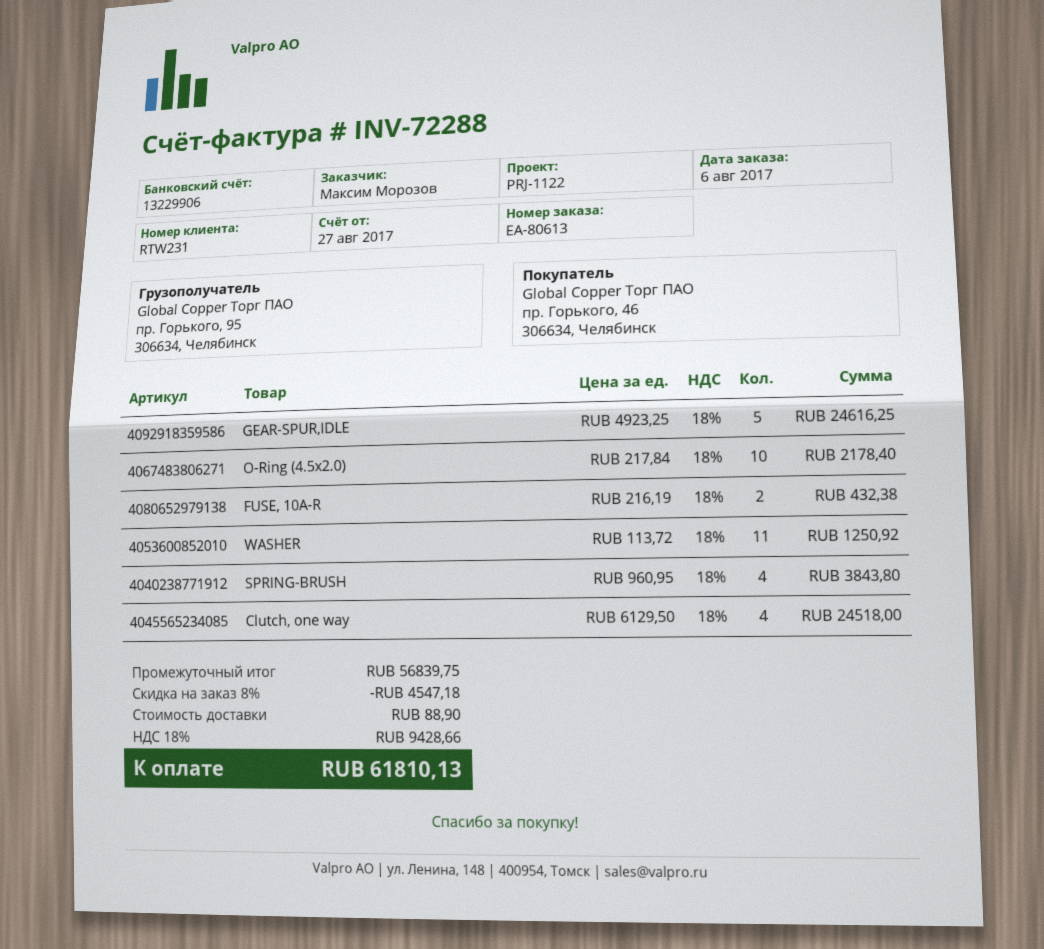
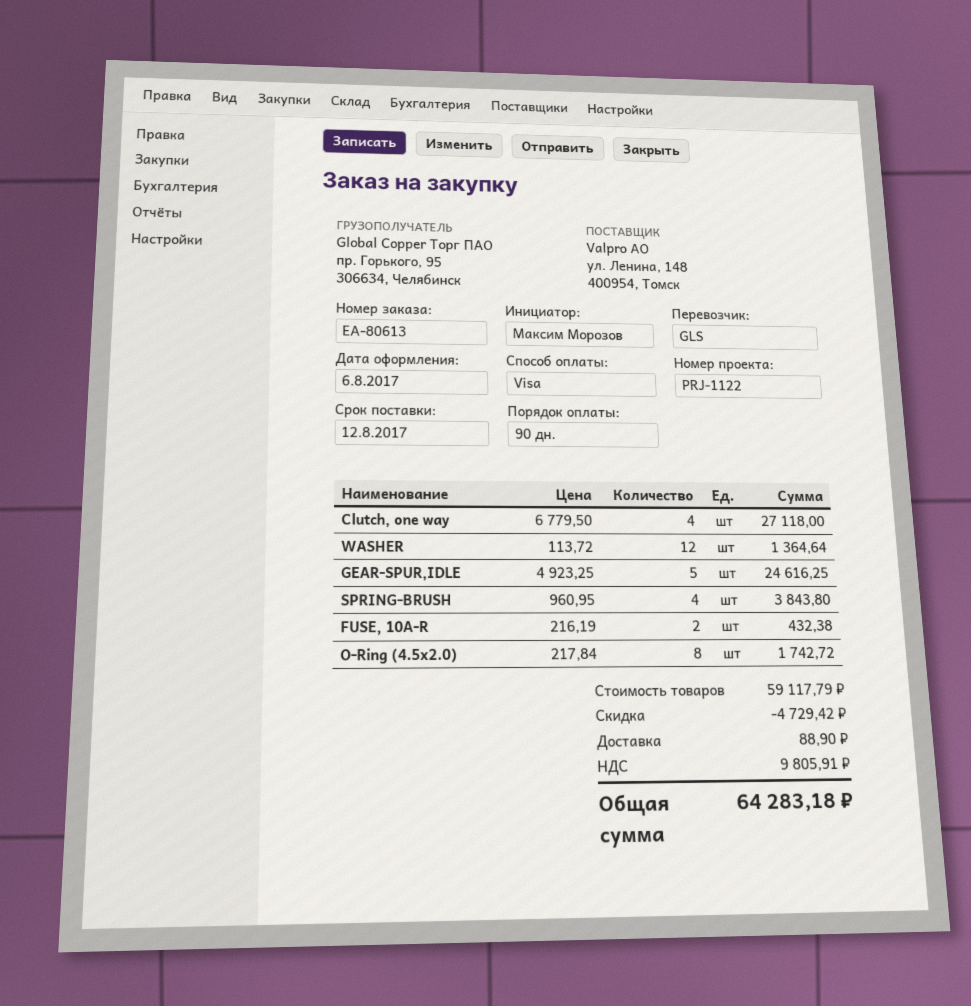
O-Ring (4.5x2.0): 10 x 217.84 = 2178.40 -> 8 x 217.84 = 1742.72
WASHER: 11 x 113.72 = 1250.92 -> 12 x 113.72 = 1364.64
Clutch, one way: 4 x 6129.50 = 24518.00 -> 4 x 6779.50 = 27118.00
subtotal: 56839.75 -> 59117.79
discount: 4547.18 -> 4729.42
tax: 9428.66 -> 9805.91
total: 61810.13 -> 64283.18

